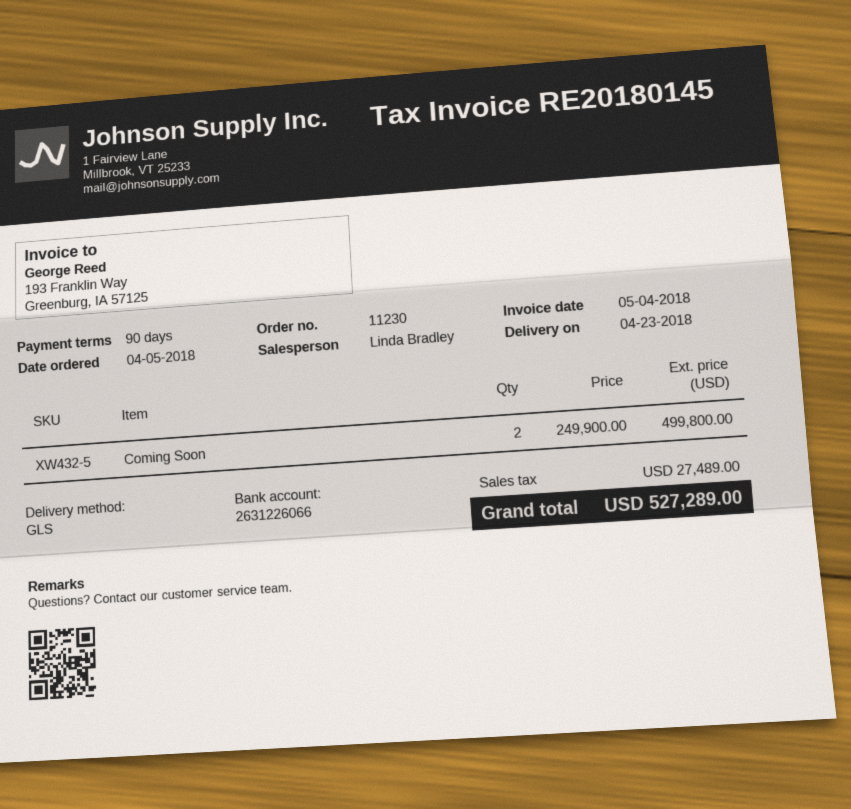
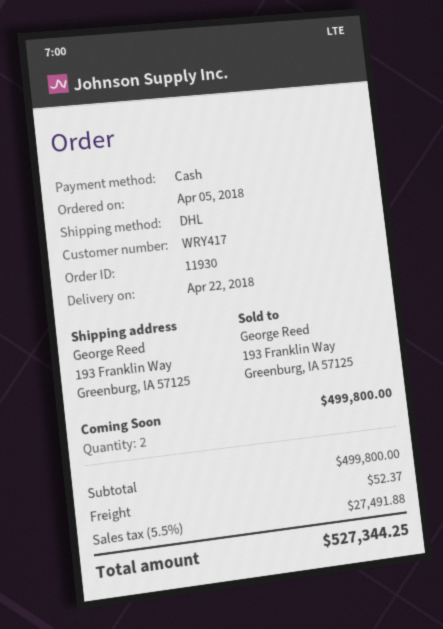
order number: 11230 -> 11930
delivery date: 2018-04-23 -> 2018-04-22
shipping method: GLS -> DHL
shipping: none -> 52.37
tax: 27489.00 -> 27491.88
total: 527289.00 -> 527344.25

